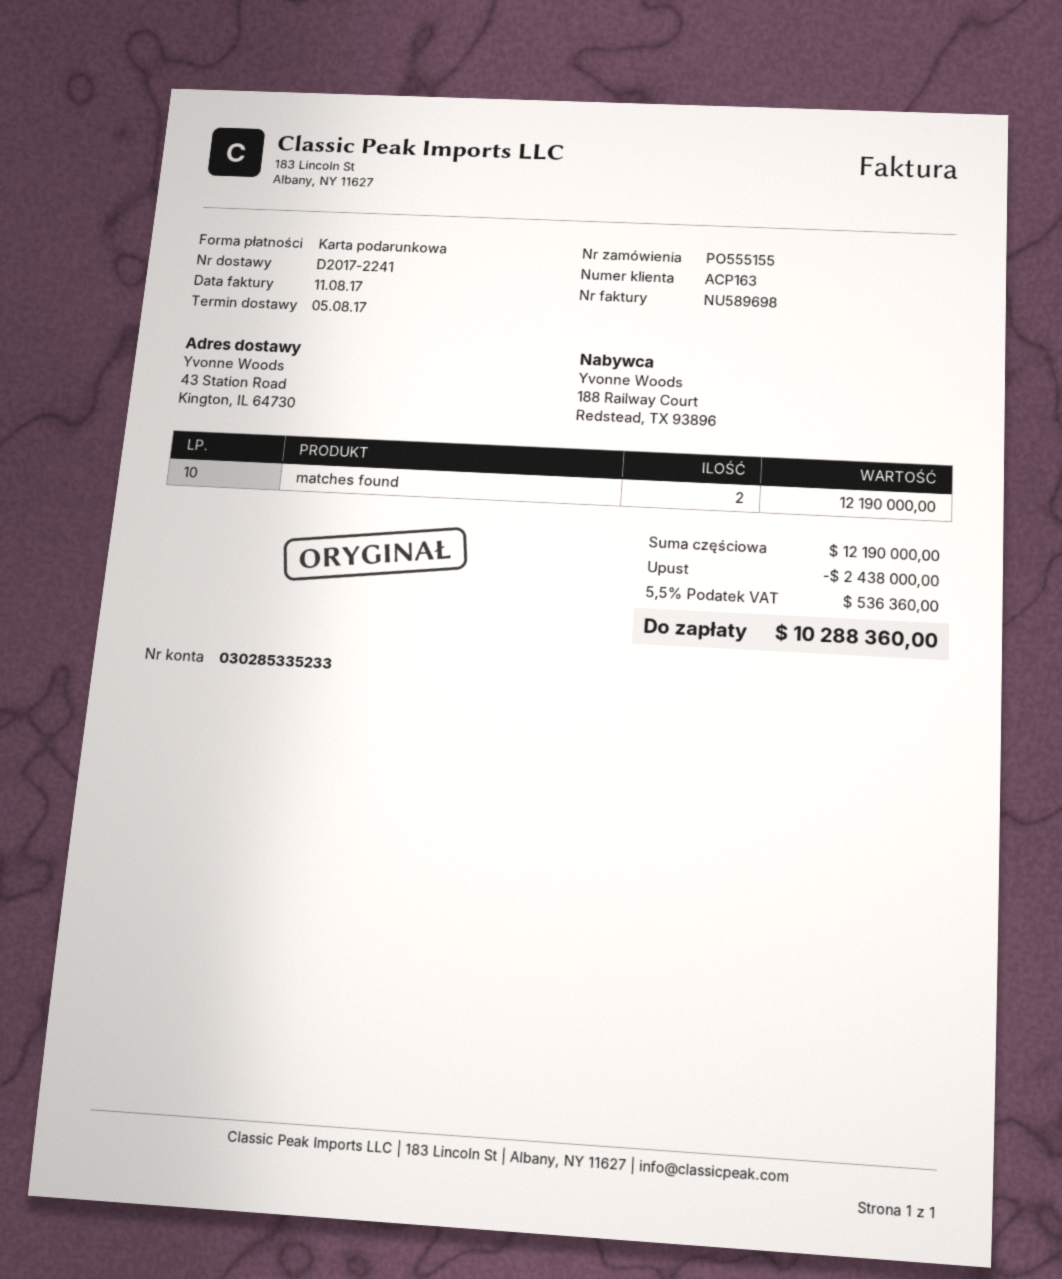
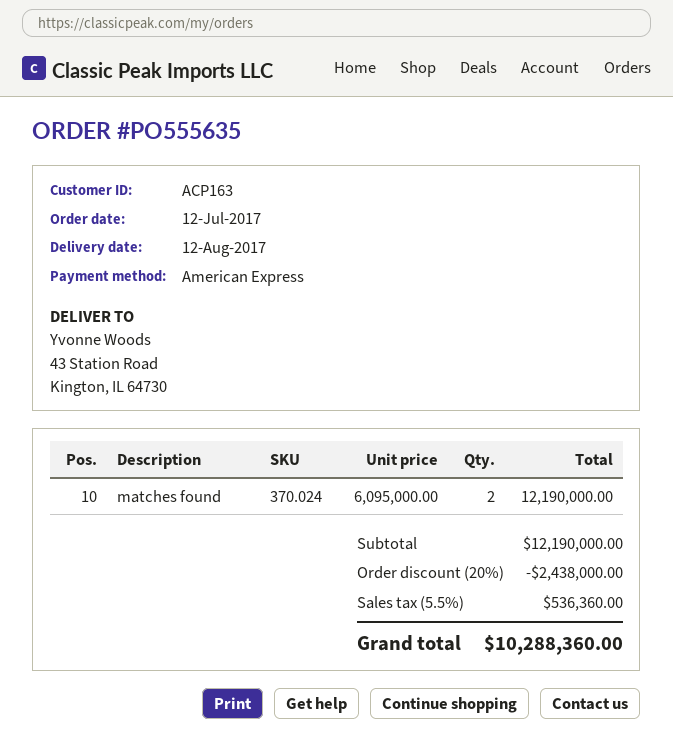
order number: PO555155 -> PO555635
delivery date: 2017-08-05 -> 2017-08-12
payment method: gift card -> American Express

